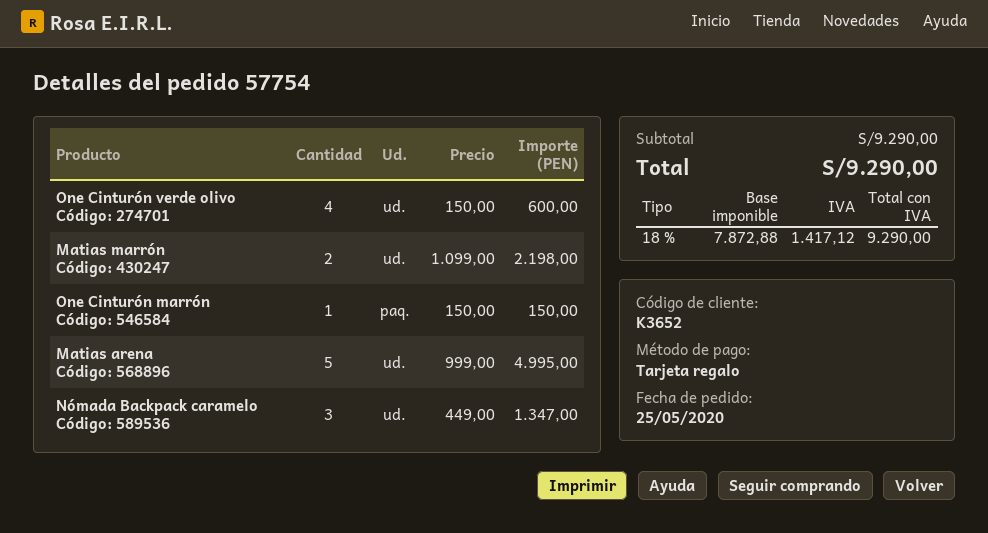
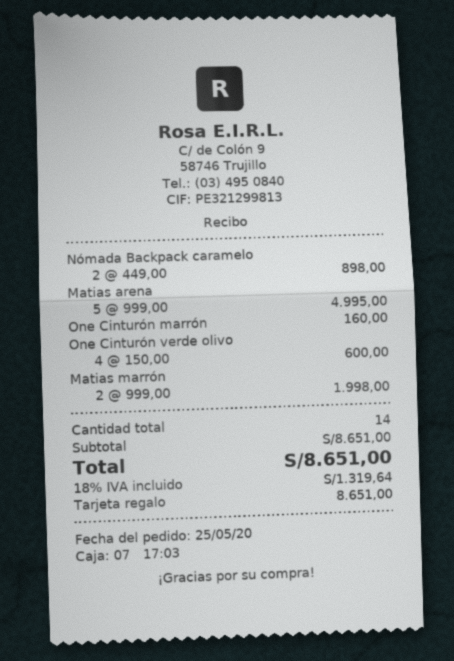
Matias marrón: 2 x 1099.00 = 2198.00 -> 2 x 999.00 = 1998.00
One Cinturón marrón: 1 x 150.00 = 150.00 -> 1 x 160.00 = 160.00
Nómada Backpack caramelo: 3 x 449.00 = 1347.00 -> 2 x 449.00 = 898.00
subtotal: 9290.00 -> 8651.00
tax: 18% = 1417.12 -> 18% = 1319.64
total: 9290.00 -> 8651.00

